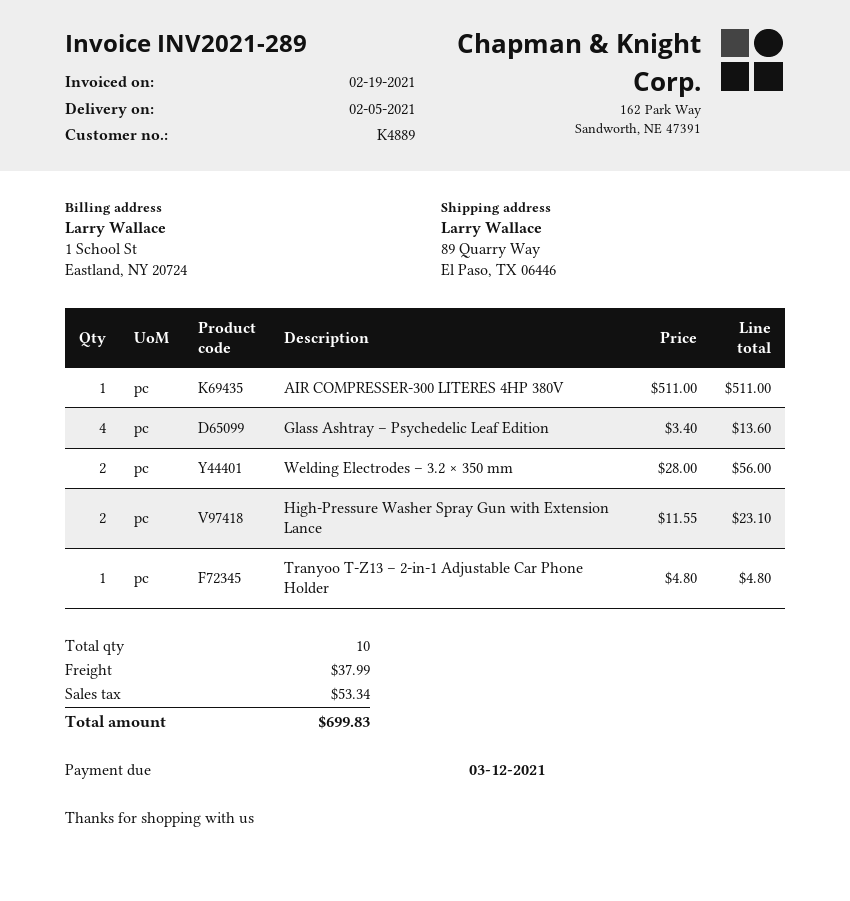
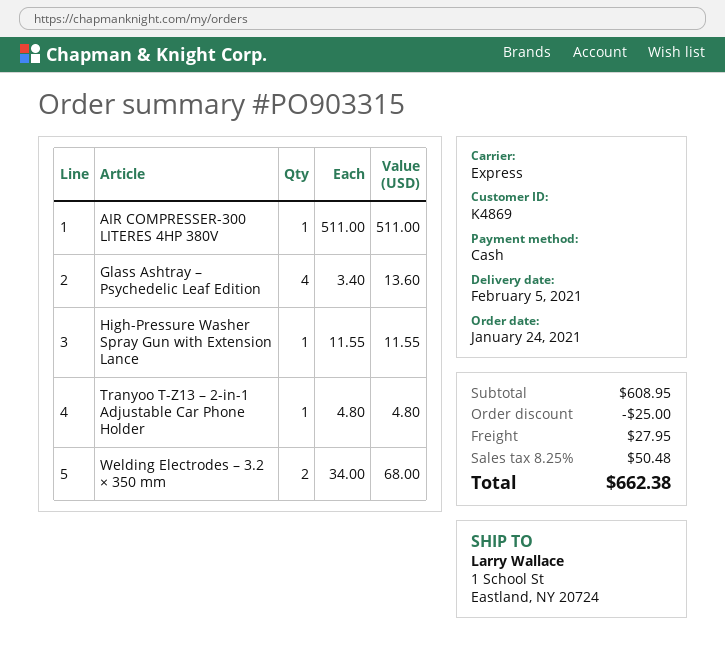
customer number: K4889 -> K4869
ship to: 89 Quarry Way, El Paso, TX 06446 -> 1 School St, Eastland, NY 20724
Welding Electrodes – 3.2 × 350 mm: 2 x 28.00 = 56.00 -> 2 x 34.00 = 68.00
High-Pressure Washer Spray Gun with Extension Lance: 2 x 11.55 = 23.10 -> 1 x 11.55 = 11.55
discount: none -> 25.00
shipping: 37.99 -> 27.95
tax: 53.34 -> 50.48
total: 699.83 -> 662.38

